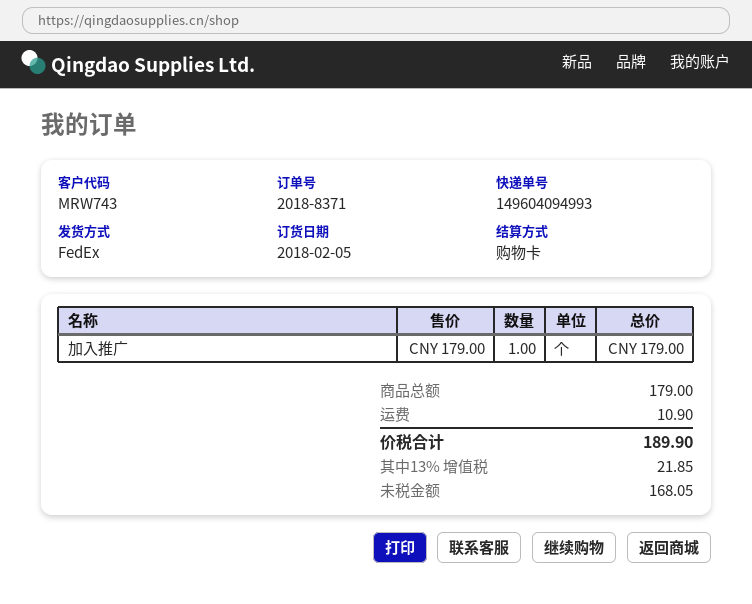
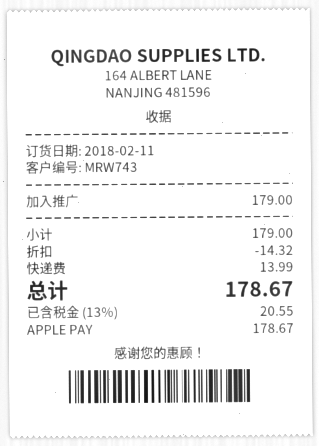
order date: 2018-02-05 -> 2018-02-11
payment method: gift card -> Apple Pay
discount: none -> 14.32
shipping: 10.90 -> 13.99
tax: 13% = 21.85 -> 13% = 20.55
total: 189.90 -> 178.67

